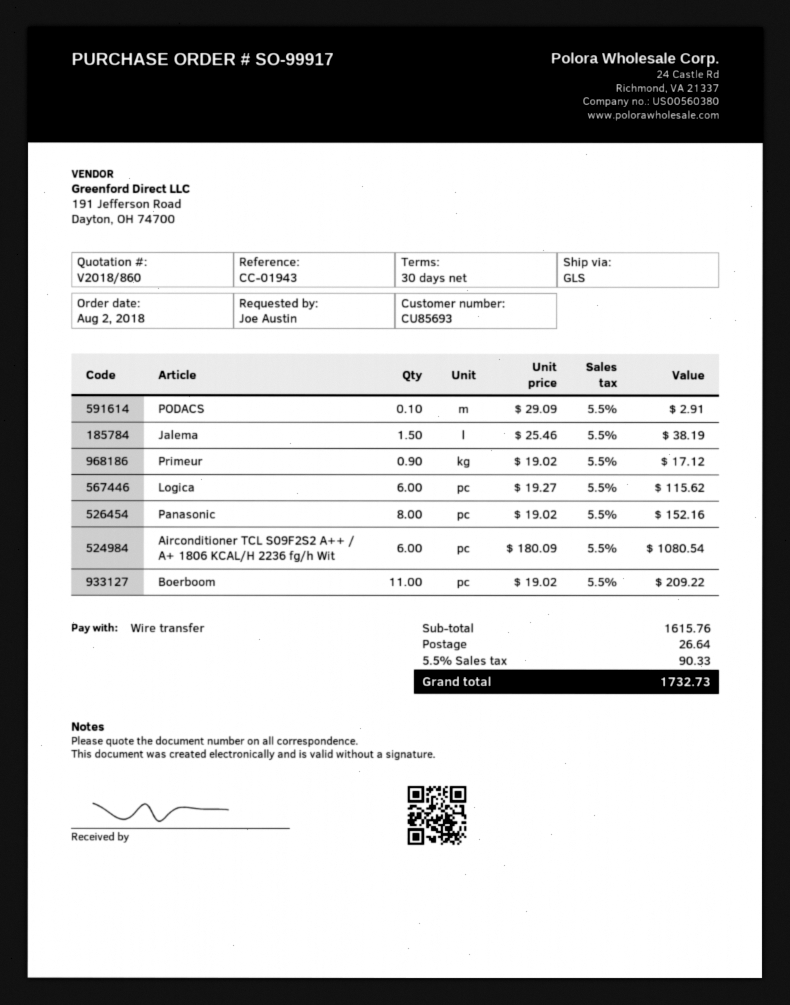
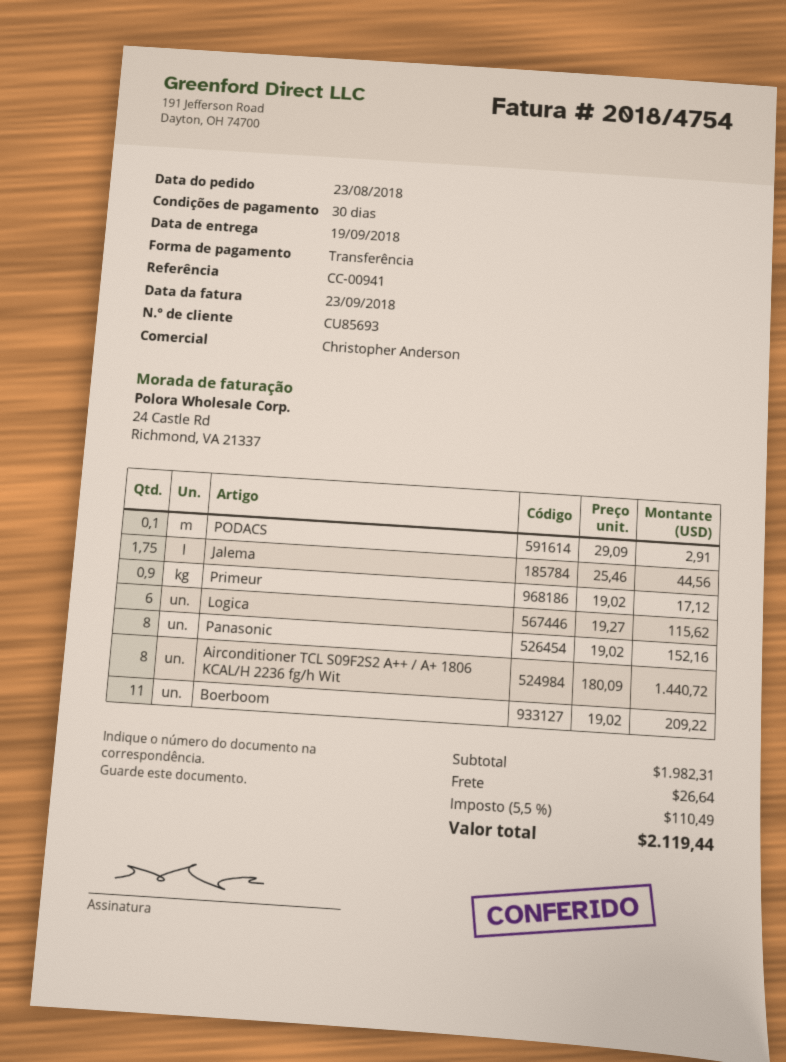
order date: 2018-08-02 -> 2018-08-23
reference: CC-01943 -> CC-00941
Jalema: 1.5 x 25.46 = 38.19 -> 1.75 x 25.46 = 44.56
Airconditioner TCL S09F2S2 A++ / A+ 1806 KCAL/H 2236 fg/h Wit: 6 x 180.09 = 1080.54 -> 8 x 180.09 = 1440.72
subtotal: 1615.76 -> 1982.31
tax: 5.5% = 90.33 -> 5.5% = 110.49
total: 1732.73 -> 2119.44

